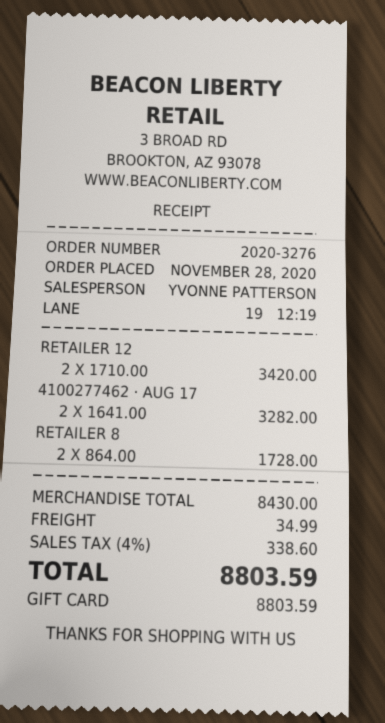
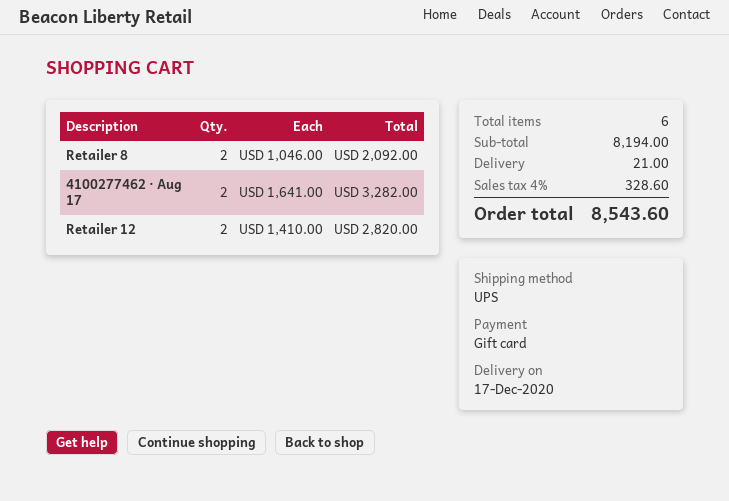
RETAILER 12: 2 x 1710.00 = 3420.00 -> 2 x 1410.00 = 2820.00
RETAILER 8: 2 x 864.00 = 1728.00 -> 2 x 1046.00 = 2092.00
subtotal: 8430.00 -> 8194.00
shipping: 34.99 -> 21.00
tax: 4% = 338.60 -> 4% = 328.60
total: 8803.59 -> 8543.60

